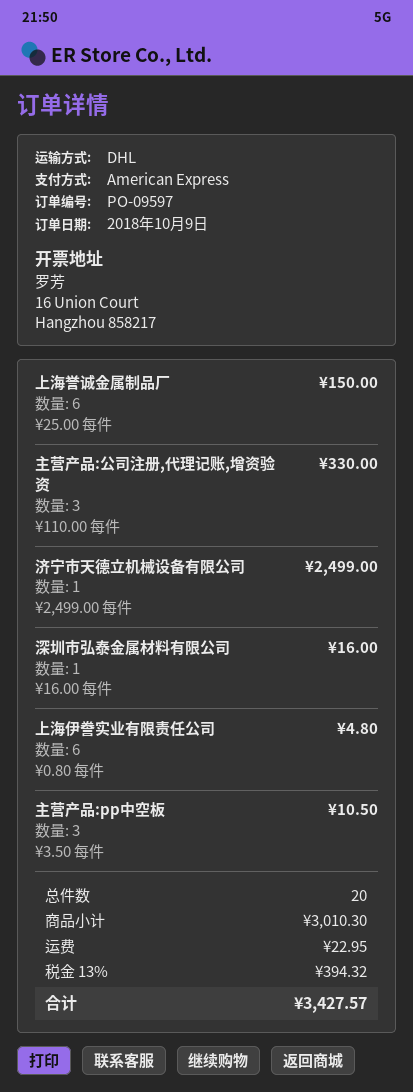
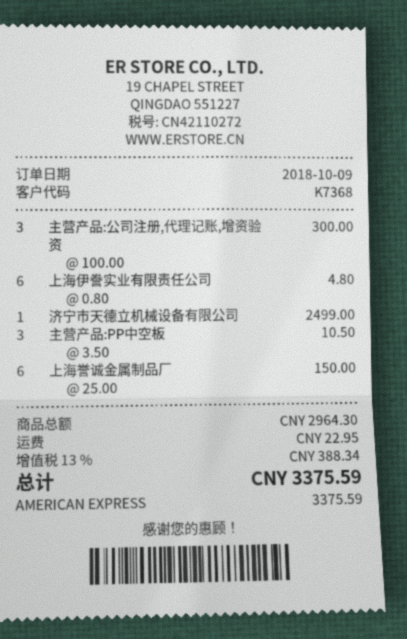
主营产品:公司注册,代理记账,增资验资: 3 x 110.00 = 330.00 -> 3 x 100.00 = 300.00
深圳市弘泰金属材料有限公司: 1 x 16.00 = 16.00 -> none
subtotal: 3010.30 -> 2964.30
tax: 13% = 394.32 -> 13% = 388.34
total: 3427.57 -> 3375.59

